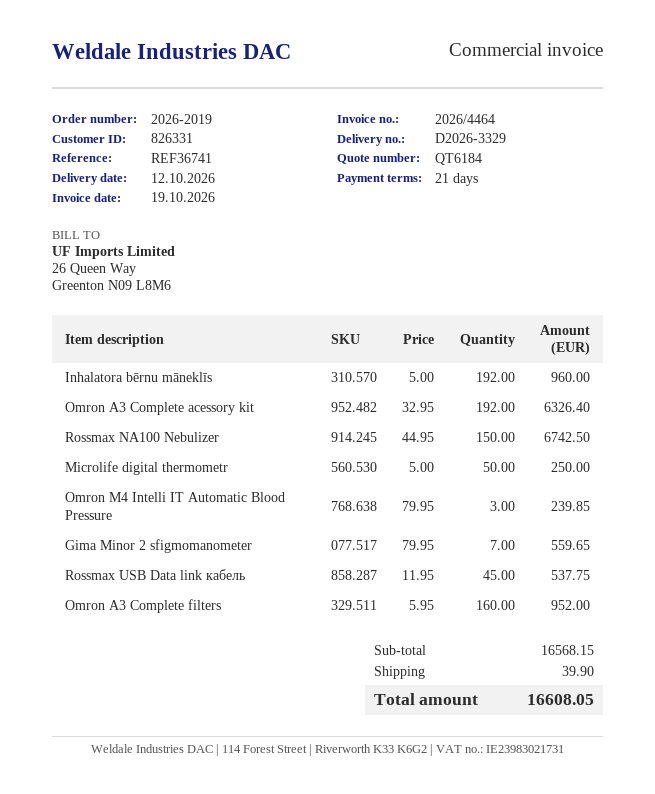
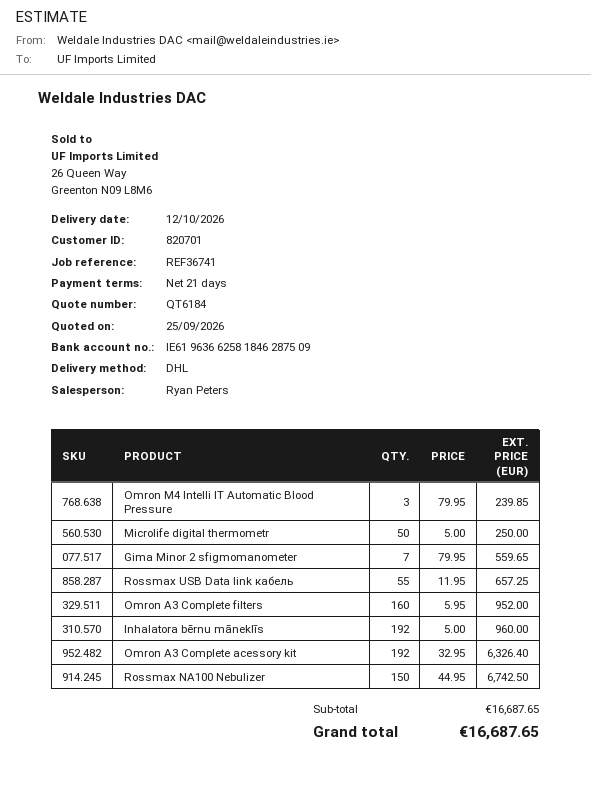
customer number: 826331 -> 820701
Rossmax USB Data link кабель: 45 x 11.95 = 537.75 -> 55 x 11.95 = 657.25
subtotal: 16568.15 -> 16687.65
shipping: 39.90 -> none
total: 16608.05 -> 16687.65

